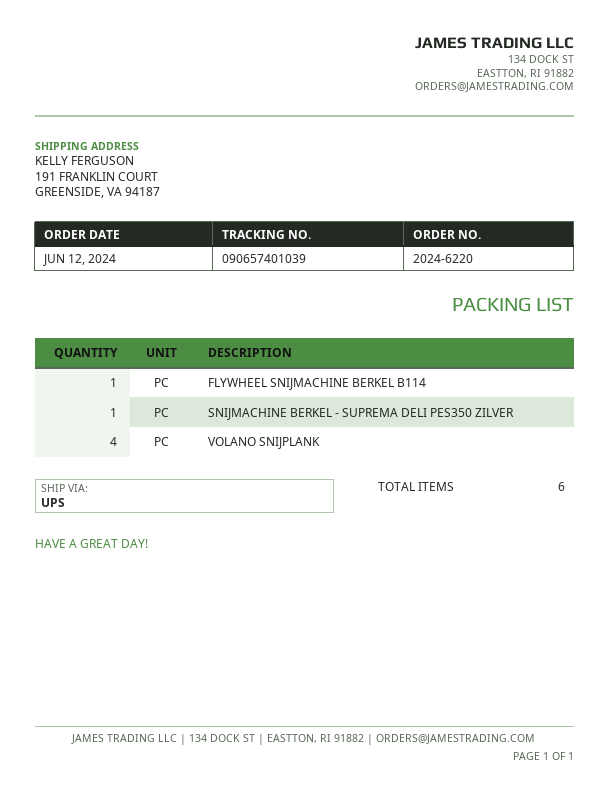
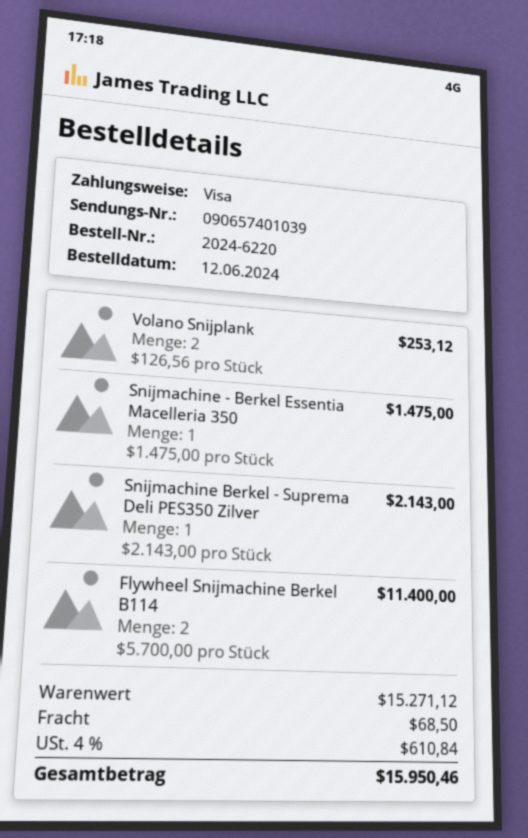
FLYWHEEL SNIJMACHINE BERKEL B114: 1 -> 2
VOLANO SNIJPLANK: 4 -> 2
Snijmachine - Berkel Essentia Macelleria 350: none -> 1

